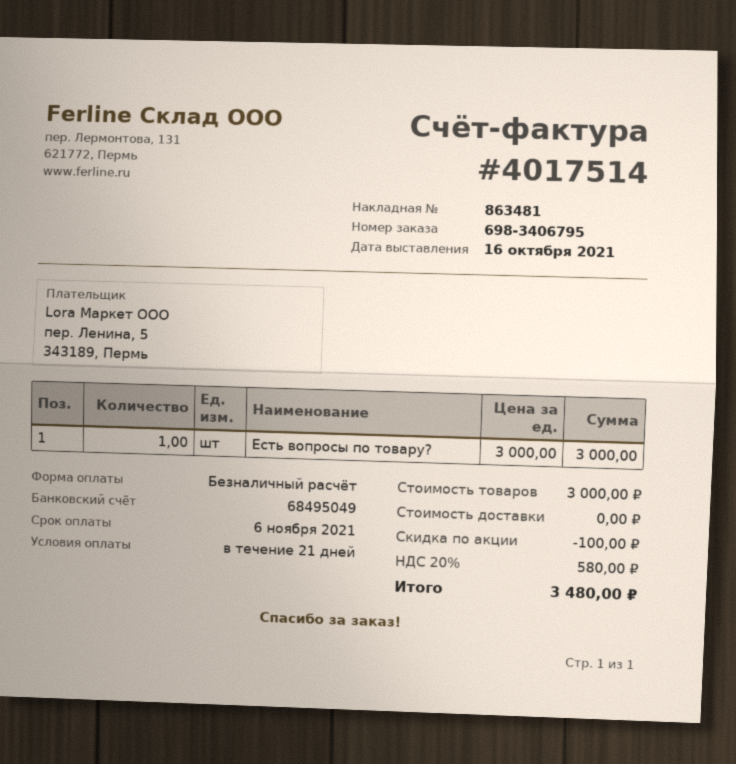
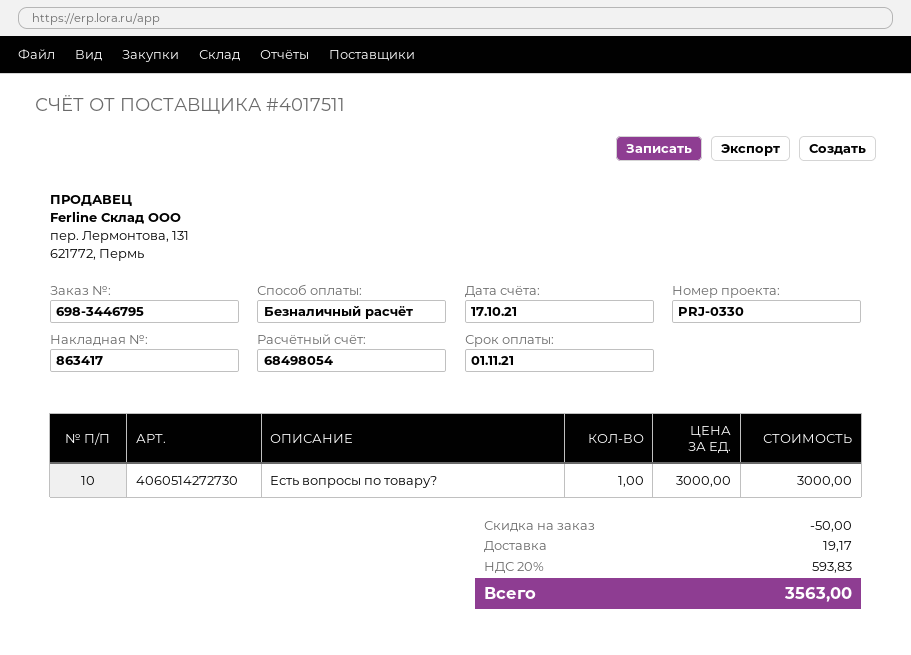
order number: 698-3406795 -> 698-3446795
delivery note number: 863481 -> 863417
invoice number: 4017514 -> 4017511
invoice date: 2021-10-16 -> 2021-10-17
due date: 2021-11-06 -> 2021-11-01
bank account: 68495049 -> 68498054
discount: 100.00 -> 50.00
shipping: 0.00 -> 19.17
tax: 20% = 580.00 -> 20% = 593.83
total: 3480.00 -> 3563.00

